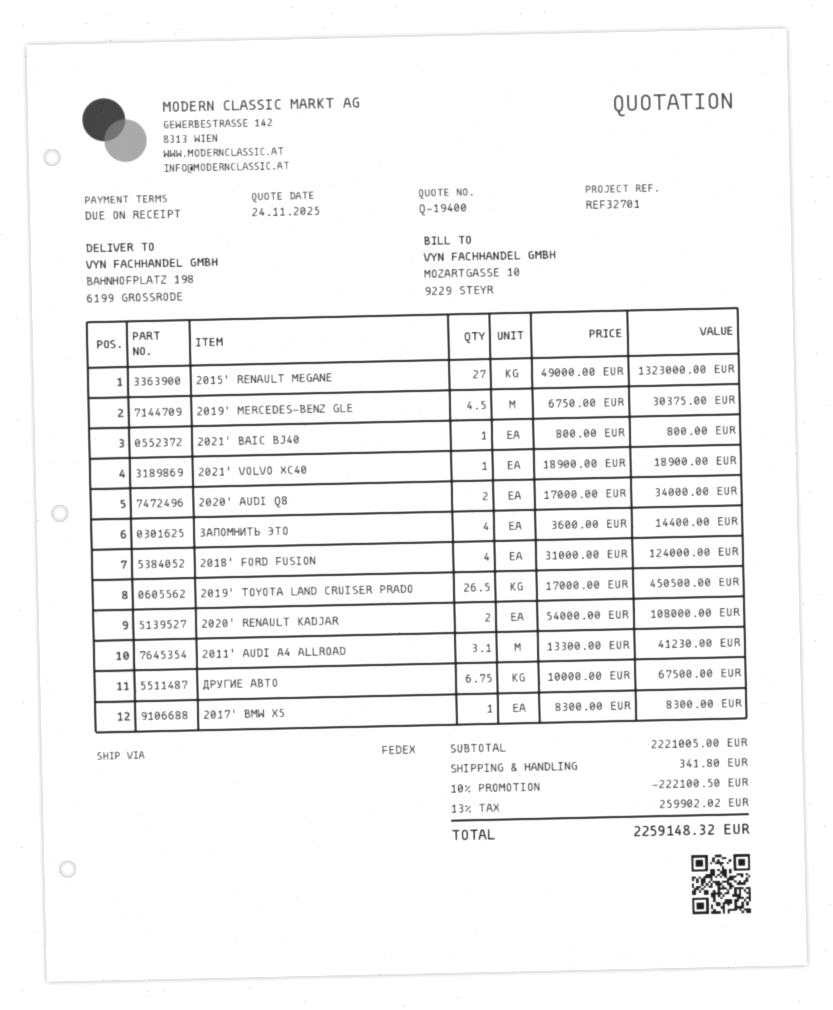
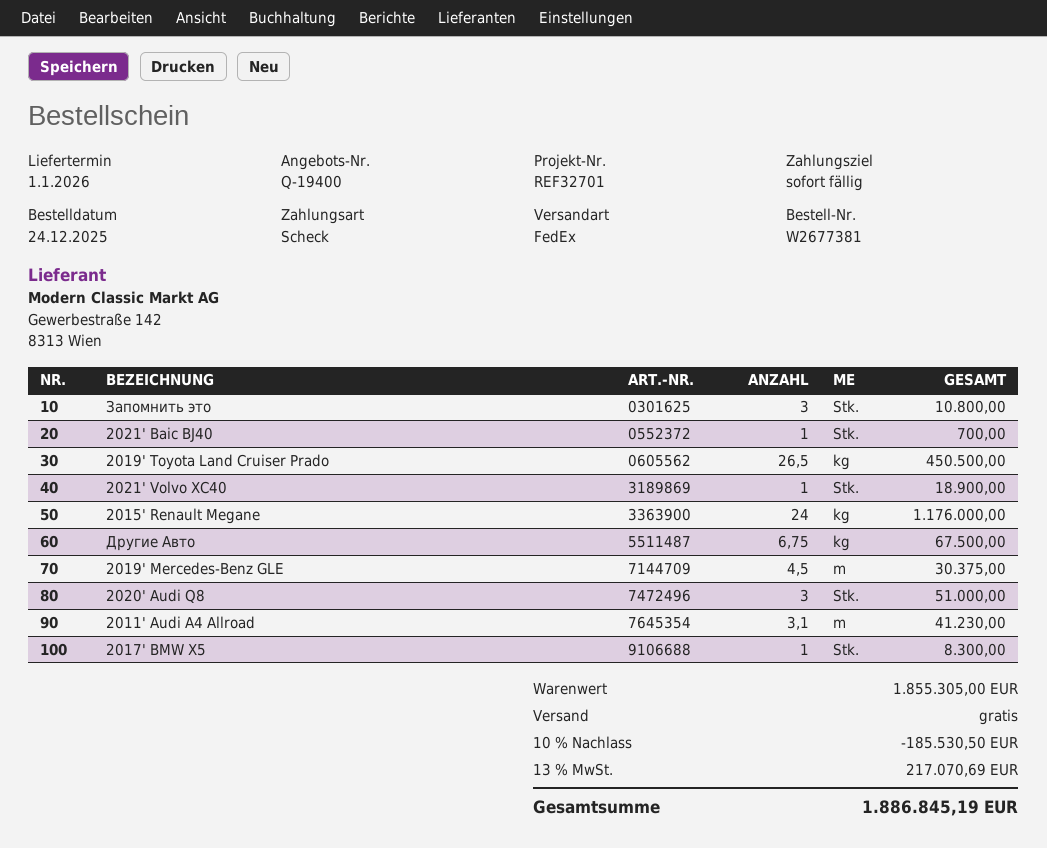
2015' RENAULT MEGANE: 27 for 1323000.00 -> 24 for 1176000.00
2021' BAIC BJ40: 1 for 800.00 -> 1 for 700.00
2020' AUDI Q8: 2 for 34000.00 -> 3 for 51000.00
ЗАПОМНИТЬ ЭТО: 4 for 14400.00 -> 3 for 10800.00
2018' FORD FUSION: 4 for 124000.00 -> none
2020' RENAULT KADJAR: 2 for 108000.00 -> none
subtotal: 2221005.00 -> 1855305.00
discount: 10% = 222100.50 -> 10% = 185530.50
shipping: 341.80 -> 0.00
tax: 13% = 259902.02 -> 13% = 217070.69
total: 2259148.32 -> 1886845.19

